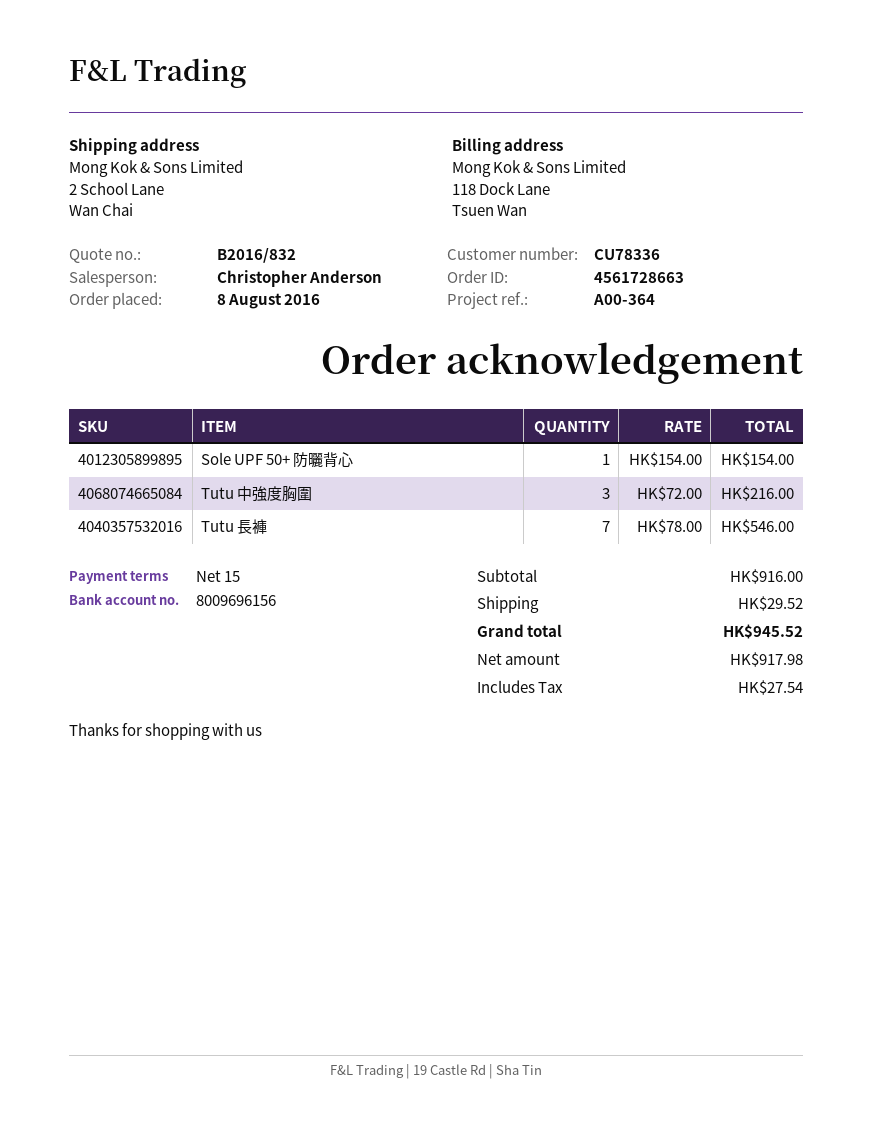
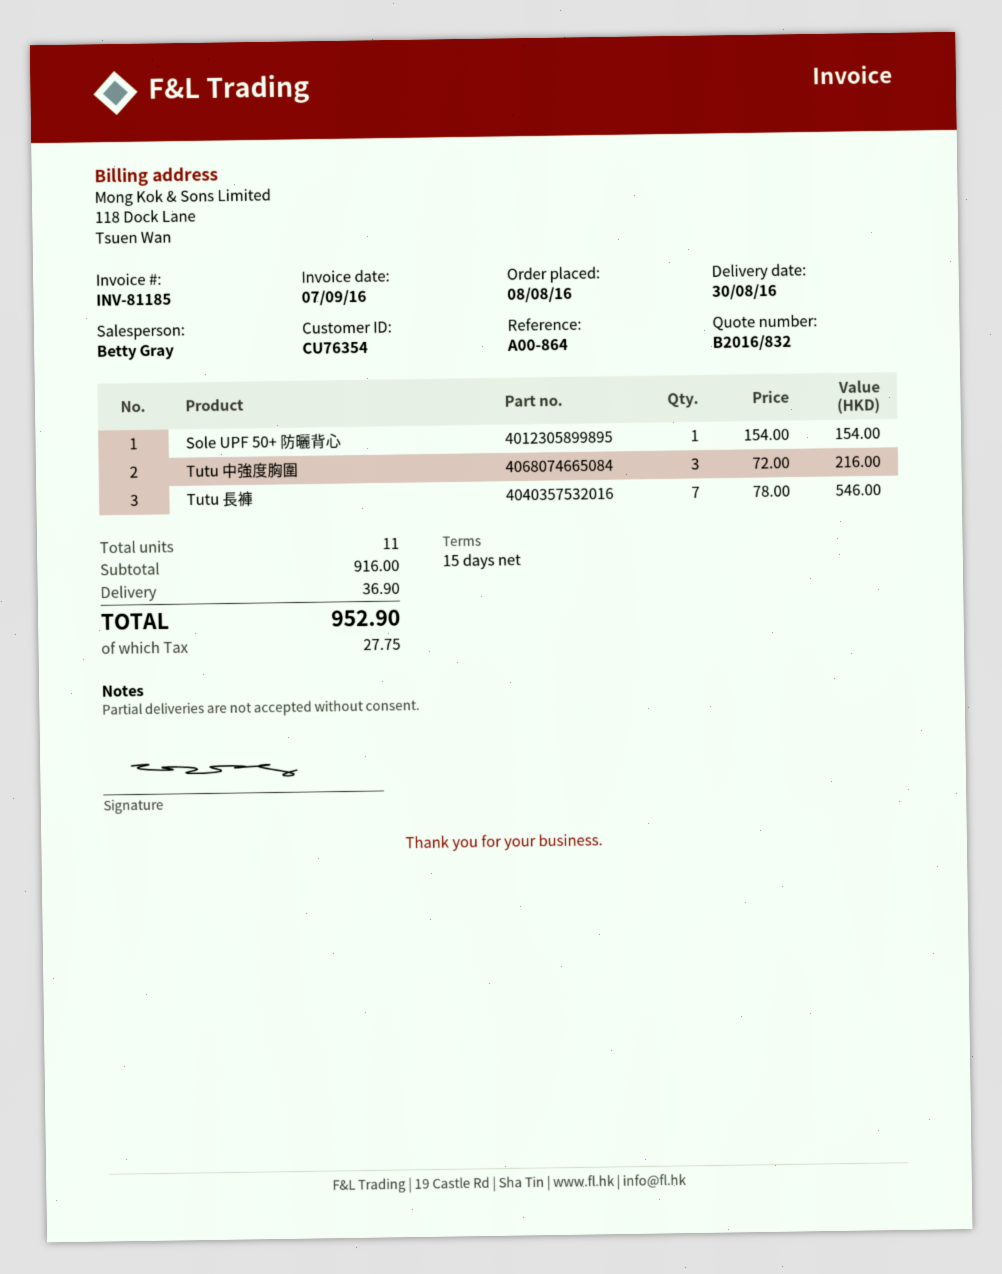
customer number: CU78336 -> CU76354
reference: A00-364 -> A00-864
sales rep: Christopher Anderson -> Betty Gray
shipping: 29.52 -> 36.90
tax: 27.54 -> 27.75
total: 945.52 -> 952.90

